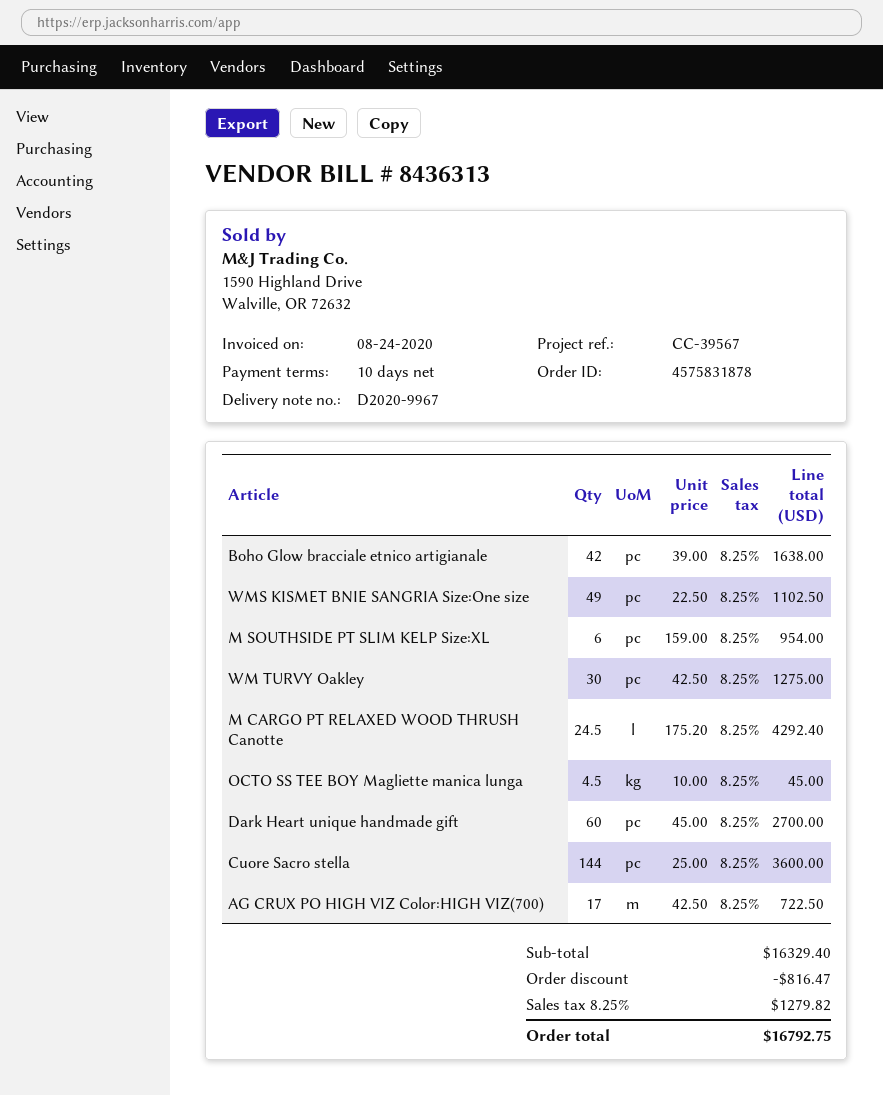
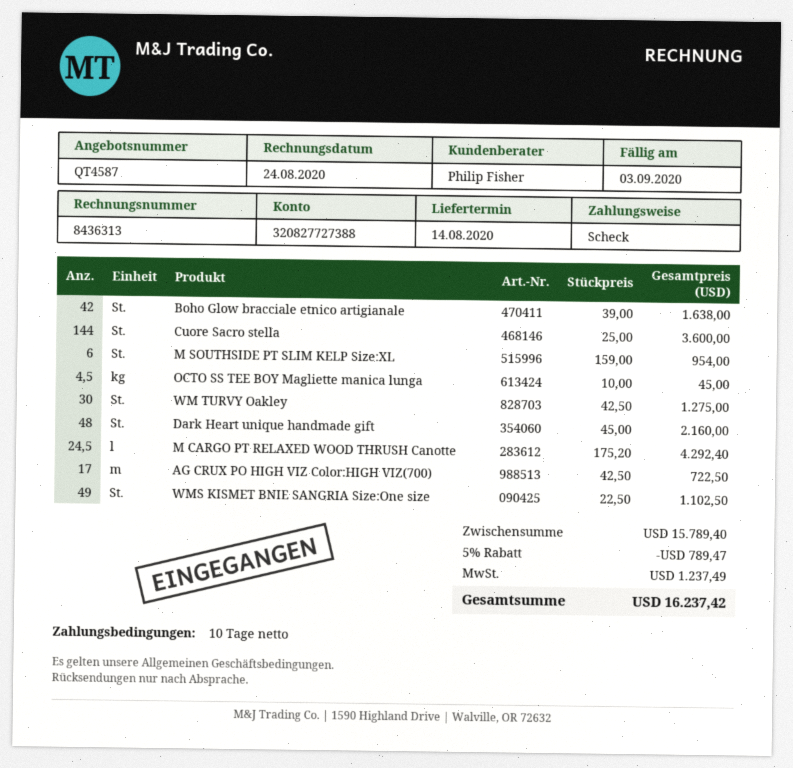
Dark Heart unique handmade gift: 60 x 45.00 = 2700.00 -> 48 x 45.00 = 2160.00
subtotal: 16329.40 -> 15789.40
discount: 816.47 -> 789.47
tax: 1279.82 -> 1237.49
total: 16792.75 -> 16237.42

